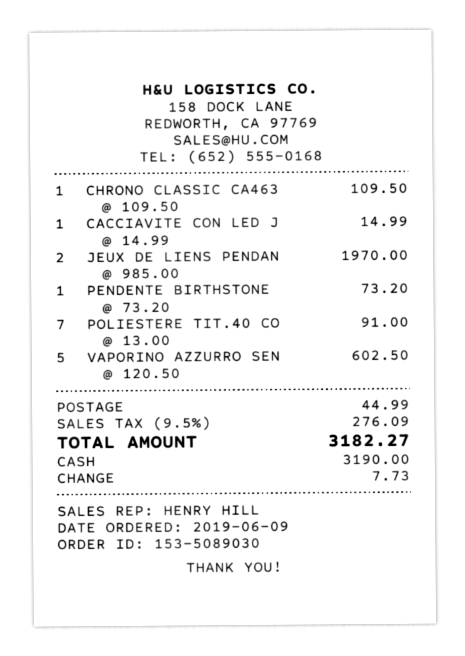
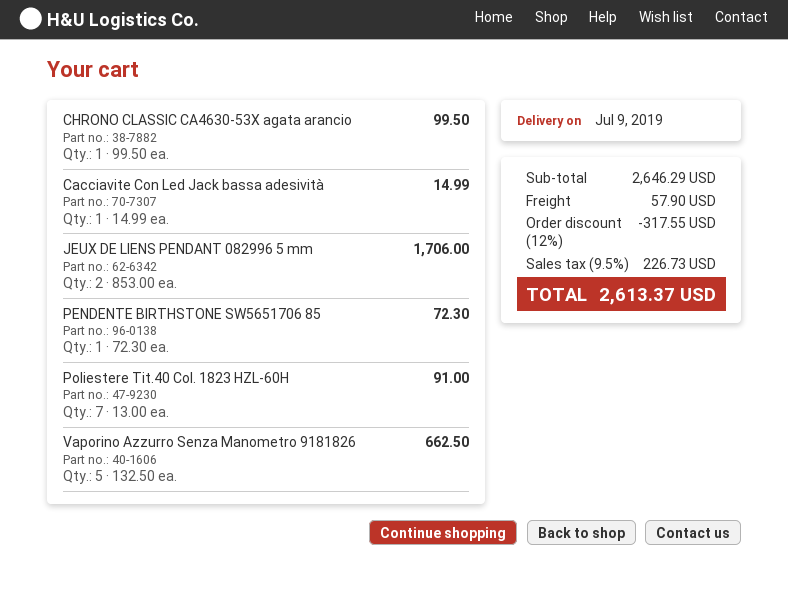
CHRONO CLASSIC CA463: 1 x 109.50 = 109.50 -> 1 x 99.50 = 99.50
JEUX DE LIENS PENDAN: 2 x 985.00 = 1970.00 -> 2 x 853.00 = 1706.00
PENDENTE BIRTHSTONE: 1 x 73.20 = 73.20 -> 1 x 72.30 = 72.30
VAPORINO AZZURRO SEN: 5 x 120.50 = 602.50 -> 5 x 132.50 = 662.50
discount: none -> 12% = 317.55
shipping: 44.99 -> 57.90
tax: 9.5% = 276.09 -> 9.5% = 226.73
total: 3182.27 -> 2613.37

